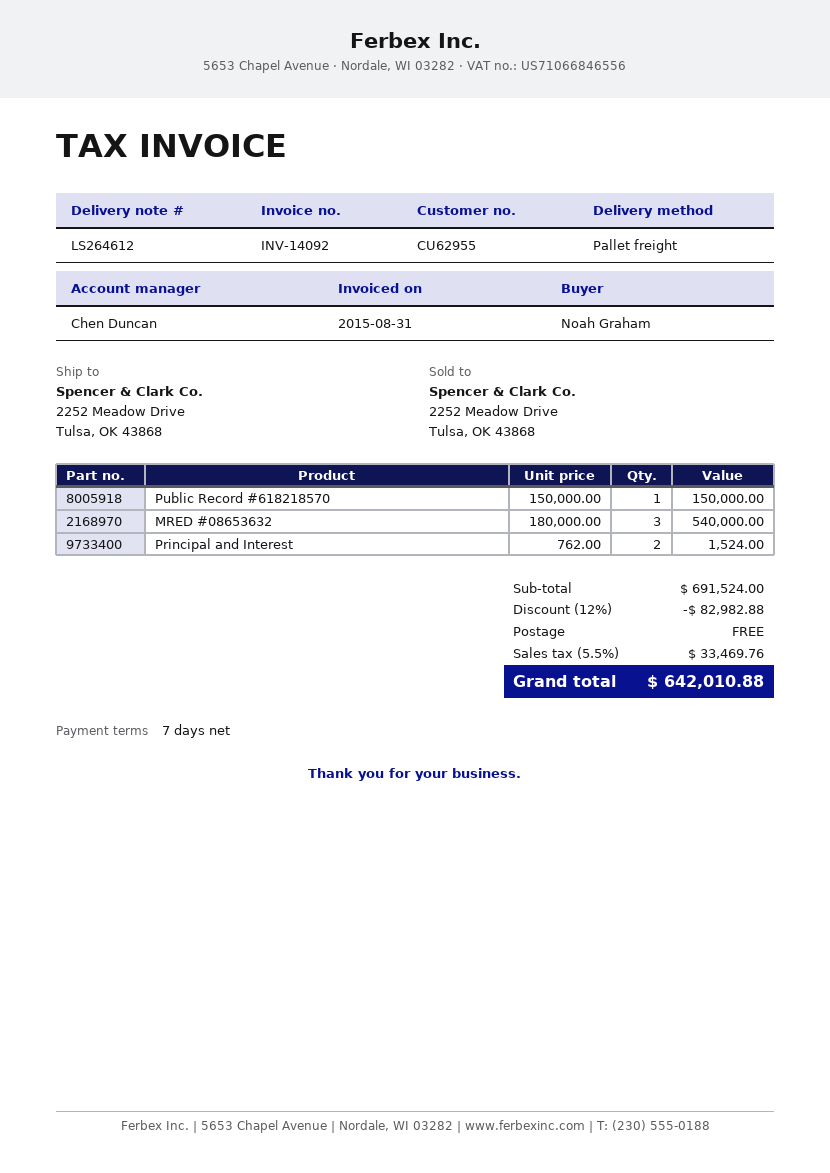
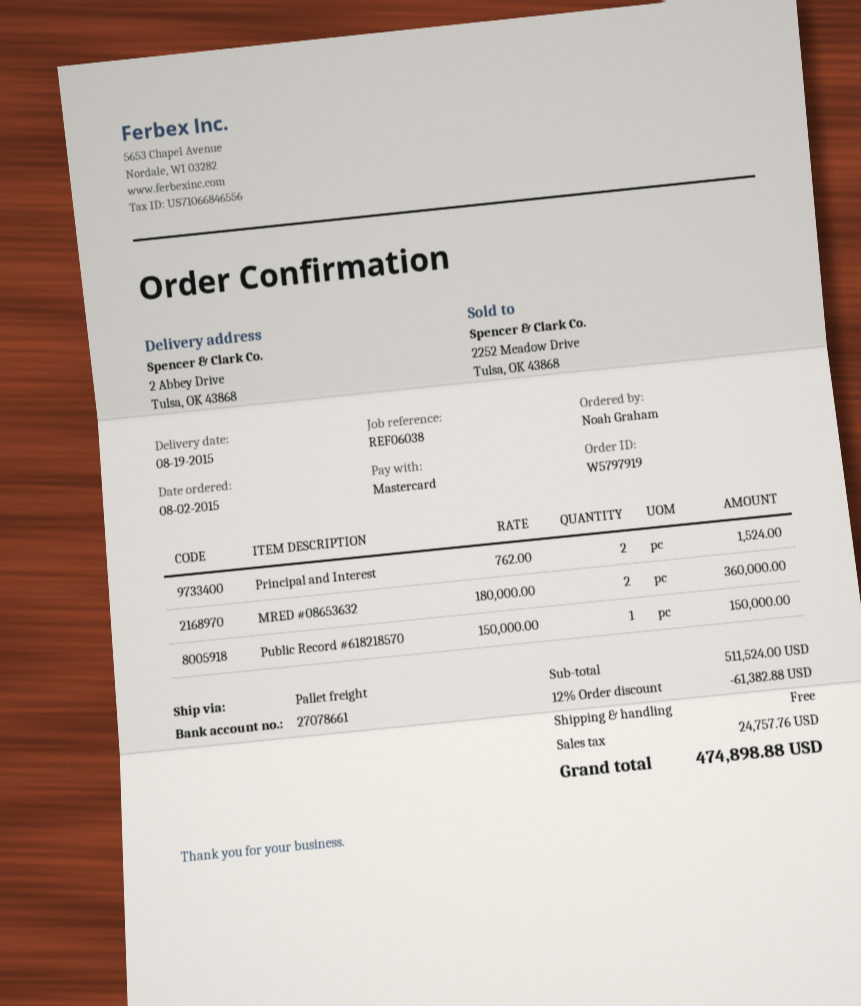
ship to: 2252 Meadow Drive, Tulsa, OK 43868 -> 2 Abbey Drive, Tulsa, OK 43868
MRED #08653632: 3 x 180000.00 = 540000.00 -> 2 x 180000.00 = 360000.00
subtotal: 691524.00 -> 511524.00
discount: 12% = 82982.88 -> 12% = 61382.88
tax: 33469.76 -> 24757.76
total: 642010.88 -> 474898.88

